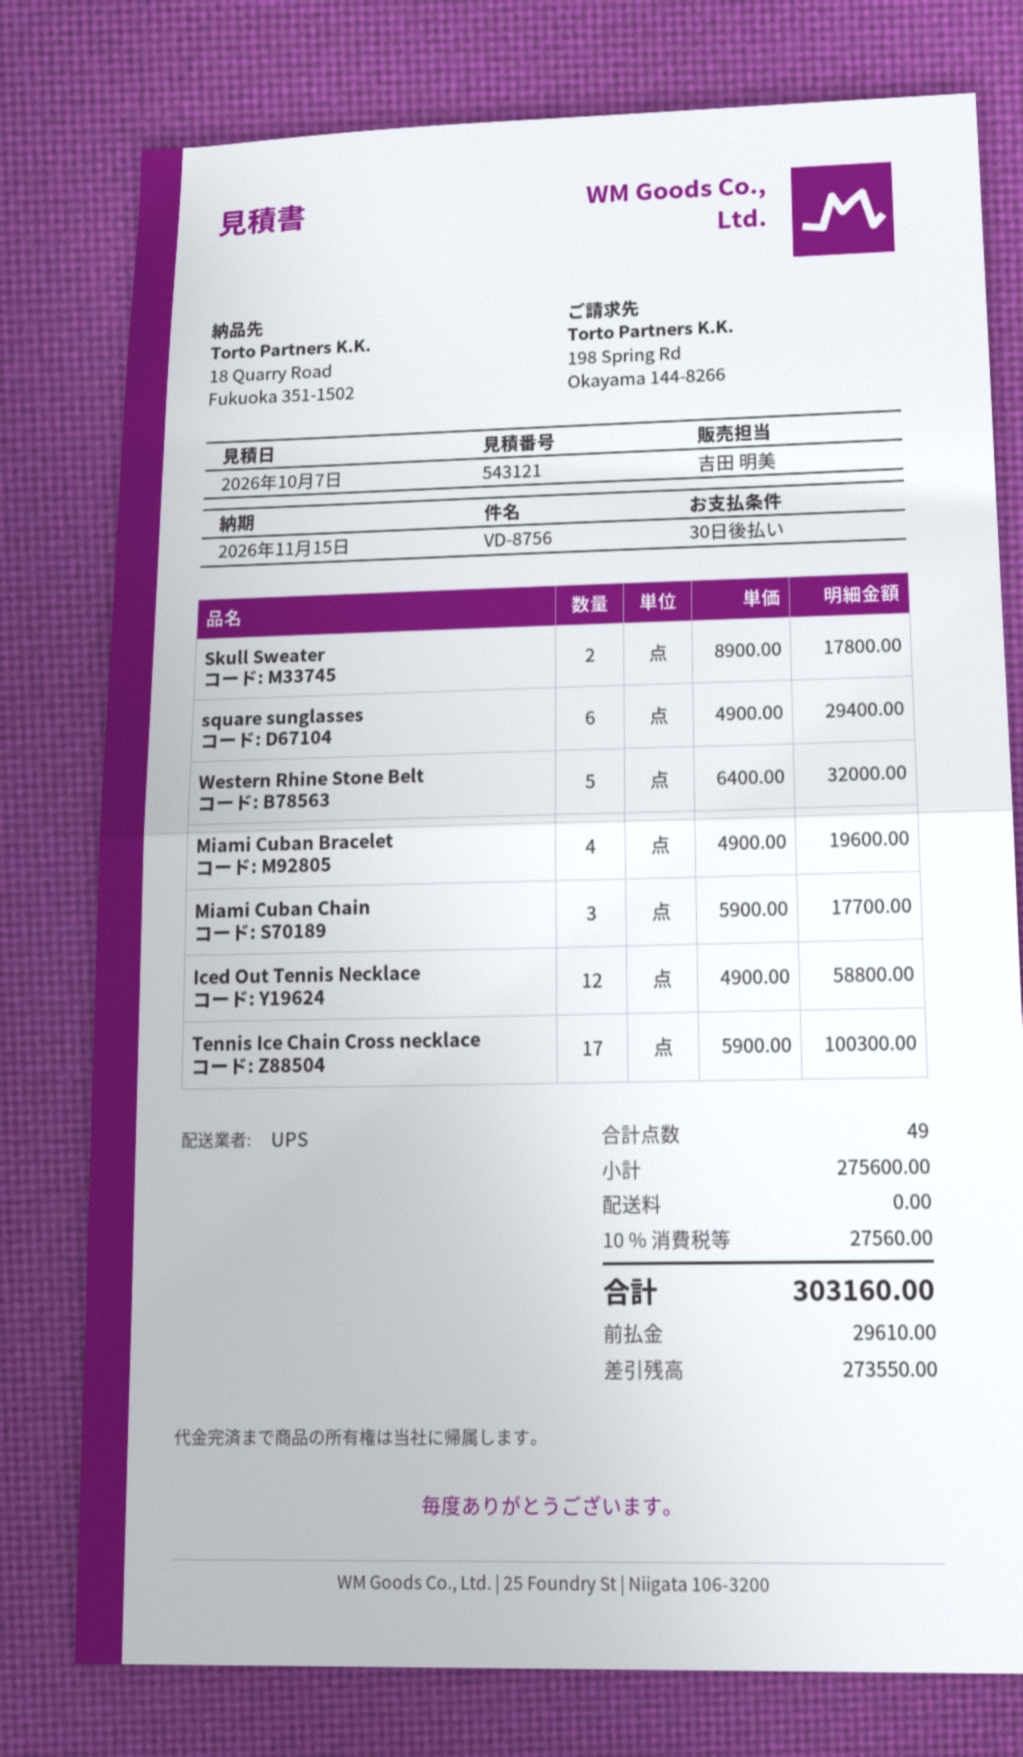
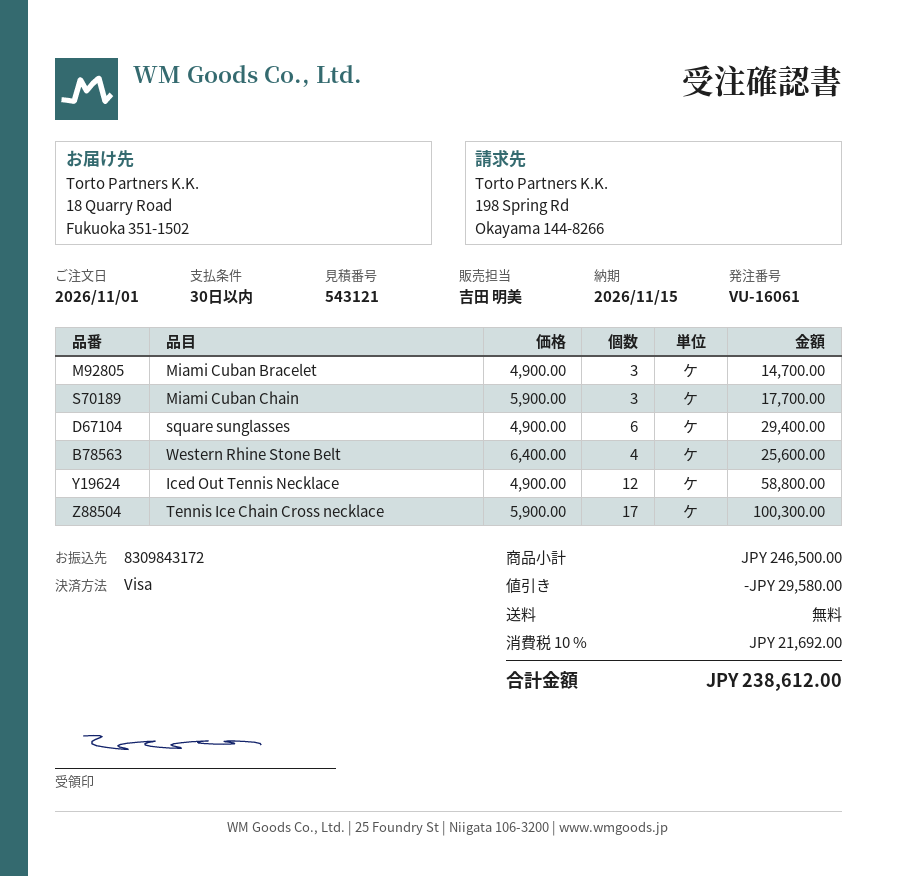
Skull Sweater: 2 x 8900.00 = 17800.00 -> none
Western Rhine Stone Belt: 5 x 6400.00 = 32000.00 -> 4 x 6400.00 = 25600.00
Miami Cuban Bracelet: 4 x 4900.00 = 19600.00 -> 3 x 4900.00 = 14700.00
subtotal: 275600.00 -> 246500.00
discount: none -> 29580.00
tax: 10% = 27560.00 -> 10% = 21692.00
total: 303160.00 -> 238612.00

